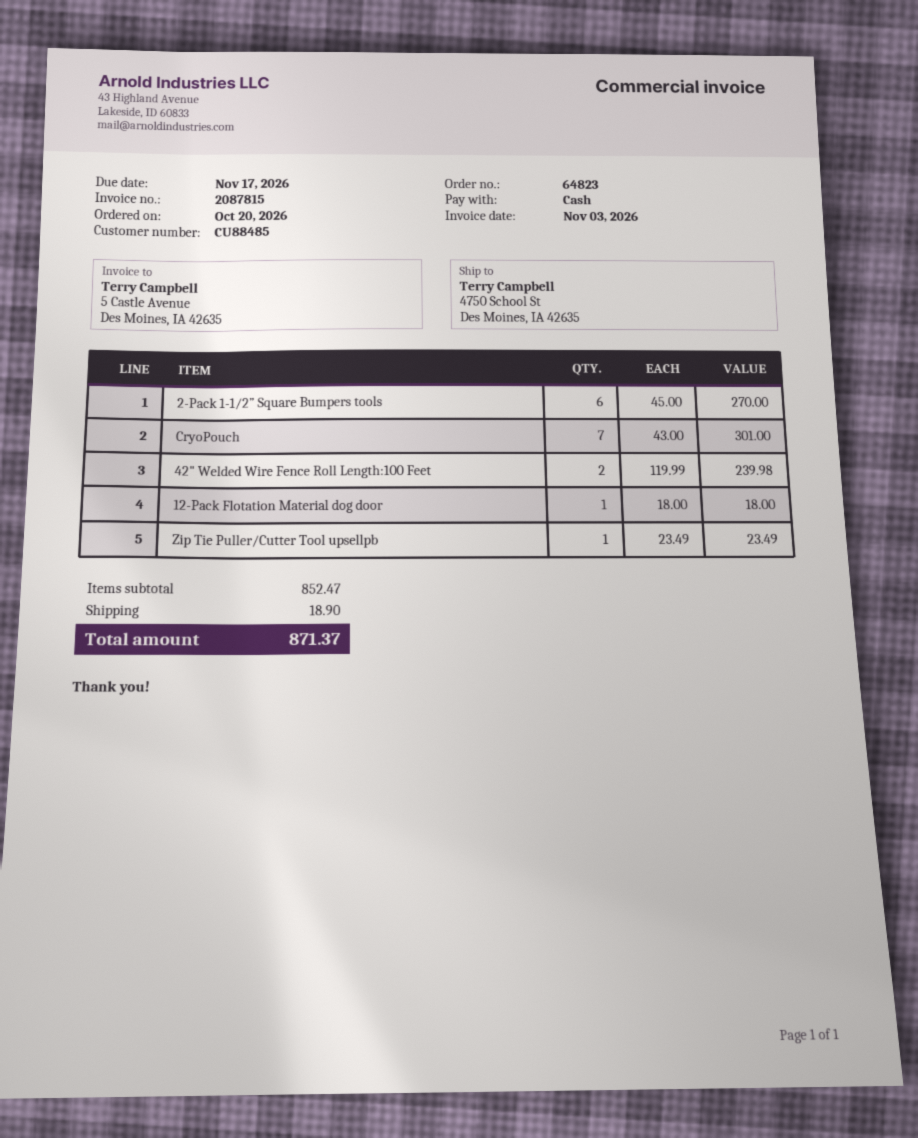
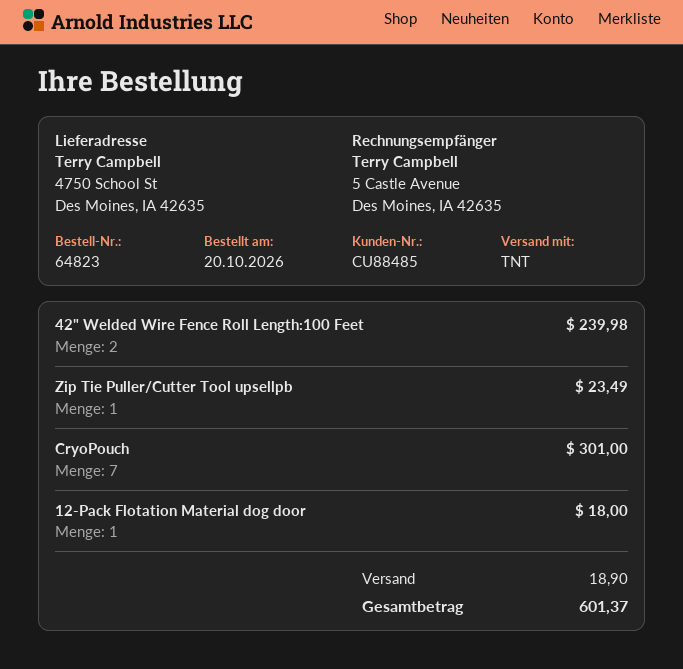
2-Pack 1-1/2” Square Bumpers tools: 6 for 270.00 -> none
total: 871.37 -> 601.37

